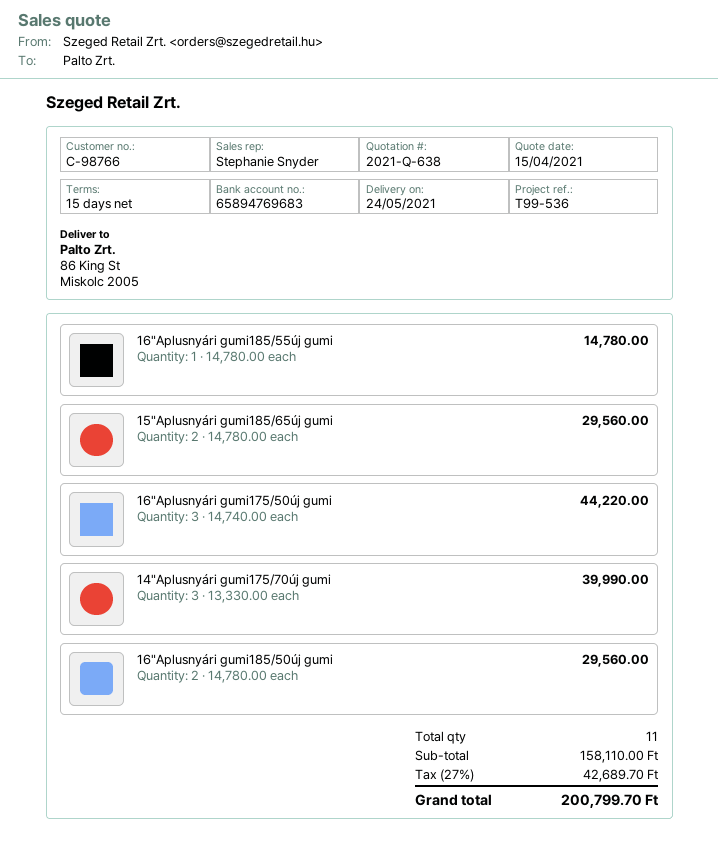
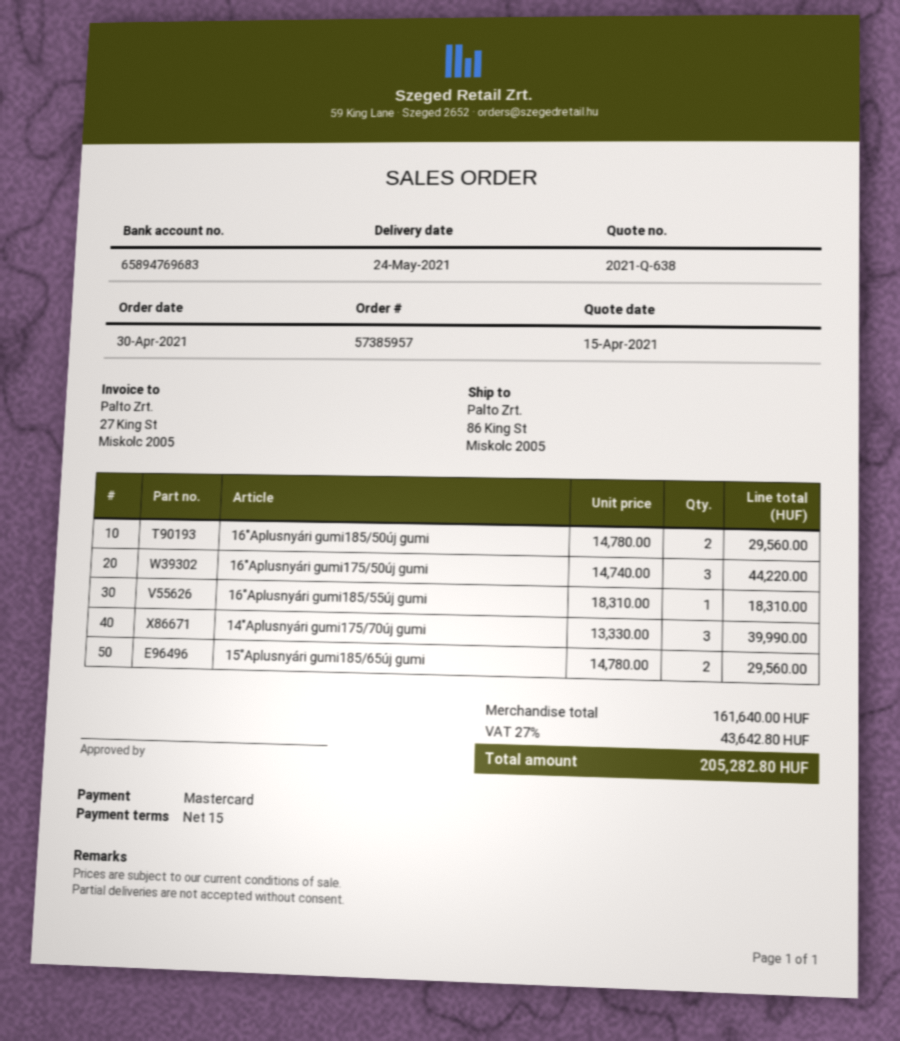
16"Aplusnyári gumi185/55új gumi: 1 x 14780.00 = 14780.00 -> 1 x 18310.00 = 18310.00
subtotal: 158110.00 -> 161640.00
tax: 27% = 42689.70 -> 27% = 43642.80
total: 200799.70 -> 205282.80

